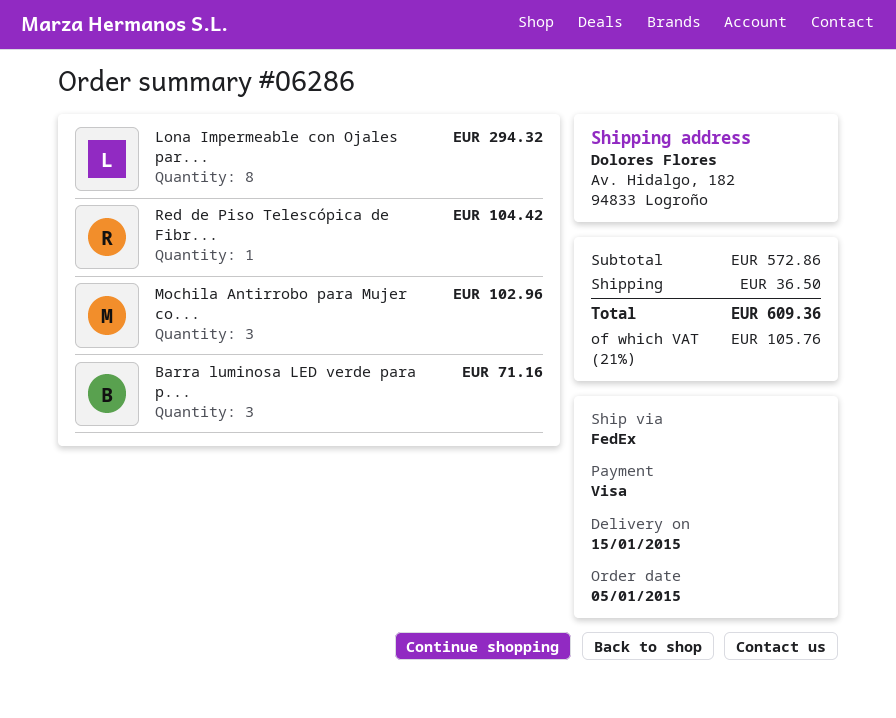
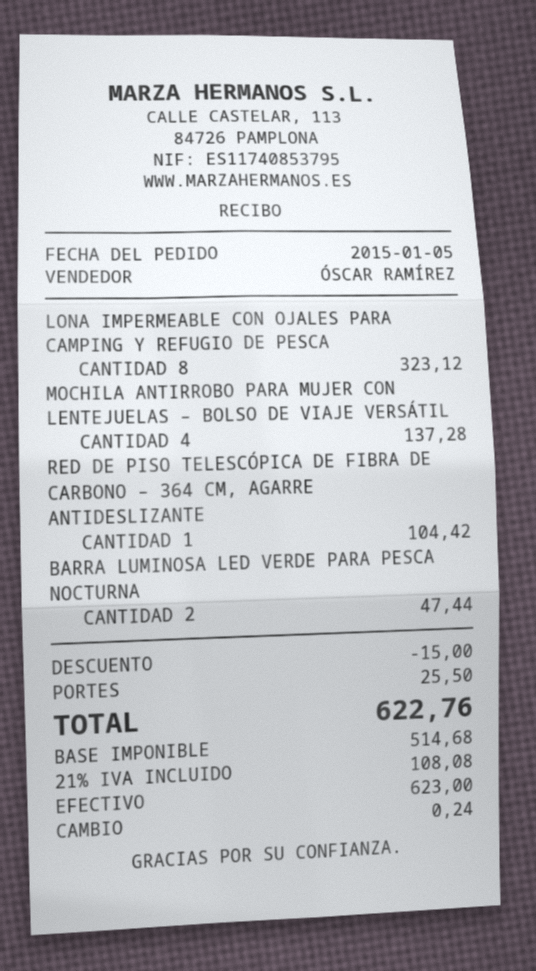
payment method: Visa -> cash
Lona Impermeable con Ojales par...: 8 for 294.32 -> 8 for 323.12
Mochila Antirrobo para Mujer co...: 3 for 102.96 -> 4 for 137.28
Barra luminosa LED verde para p...: 3 for 71.16 -> 2 for 47.44
discount: none -> 15.00
shipping: 36.50 -> 25.50
tax: 21% = 105.76 -> 21% = 108.08
total: 609.36 -> 622.76

